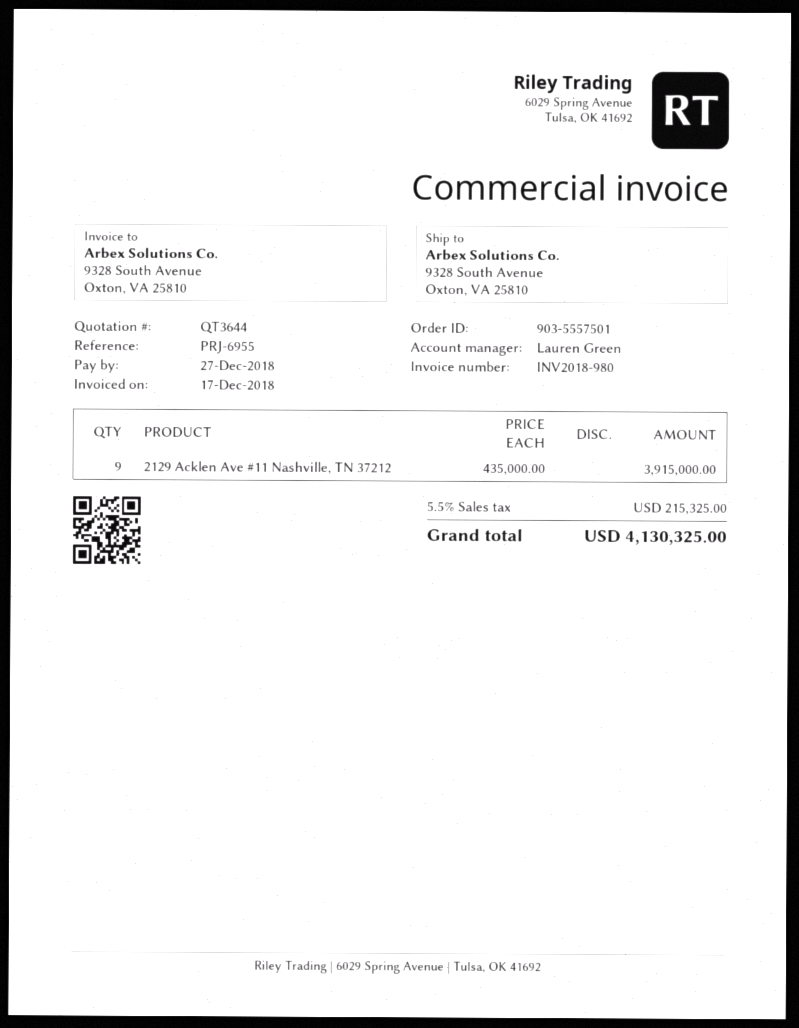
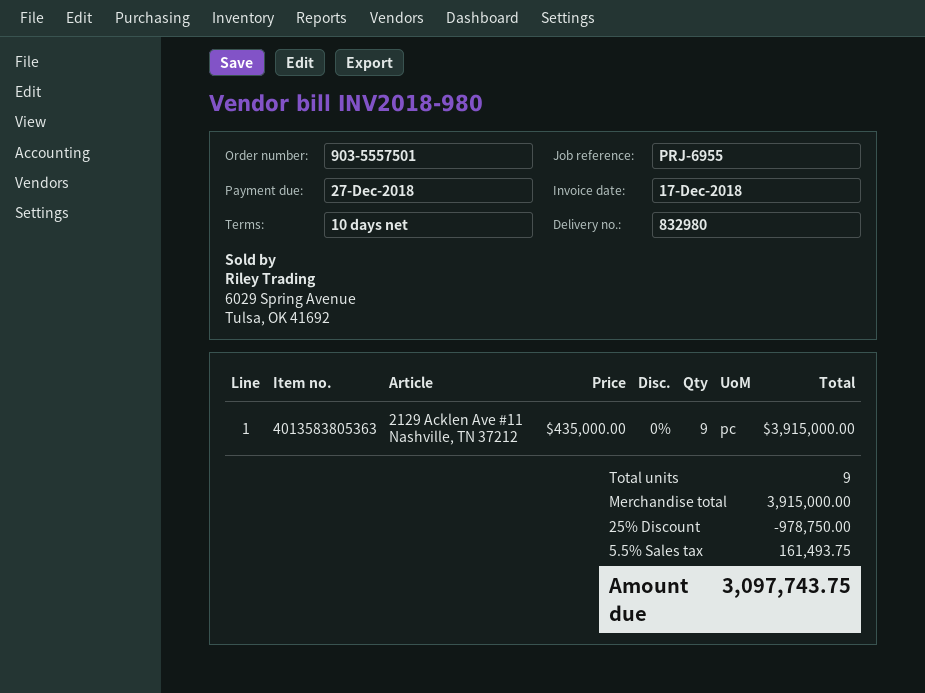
discount: none -> 25% = 978750.00
tax: 5.5% = 215325.00 -> 5.5% = 161493.75
total: 4130325.00 -> 3097743.75

